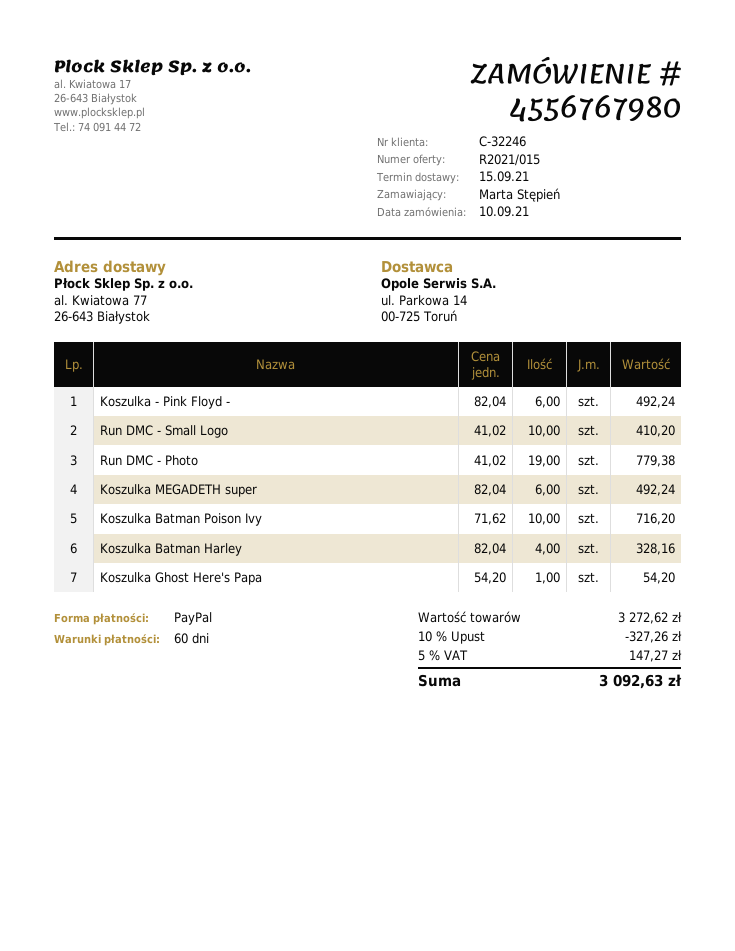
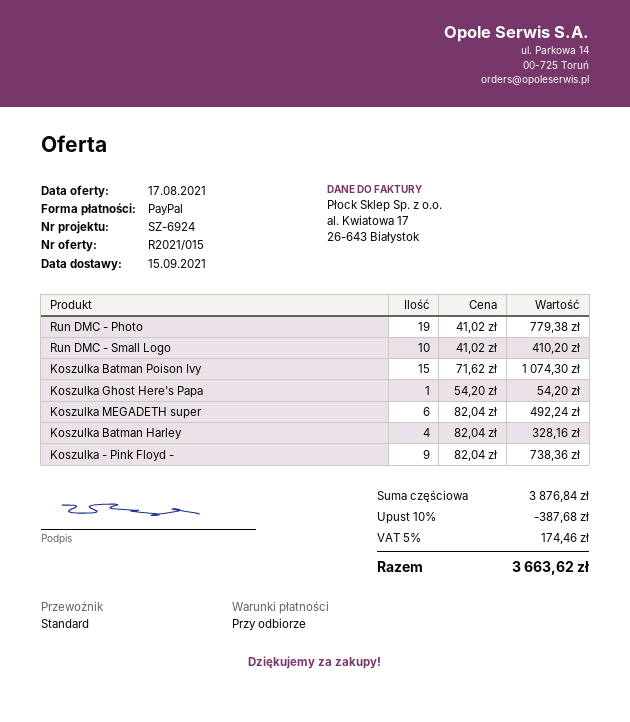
payment terms: 60 days -> on receipt
Koszulka - Pink Floyd -: 6 x 82.04 = 492.24 -> 9 x 82.04 = 738.36
Koszulka Batman Poison Ivy: 10 x 71.62 = 716.20 -> 15 x 71.62 = 1074.30
subtotal: 3272.62 -> 3876.84
discount: 10% = 327.26 -> 10% = 387.68
tax: 5% = 147.27 -> 5% = 174.46
total: 3092.63 -> 3663.62

